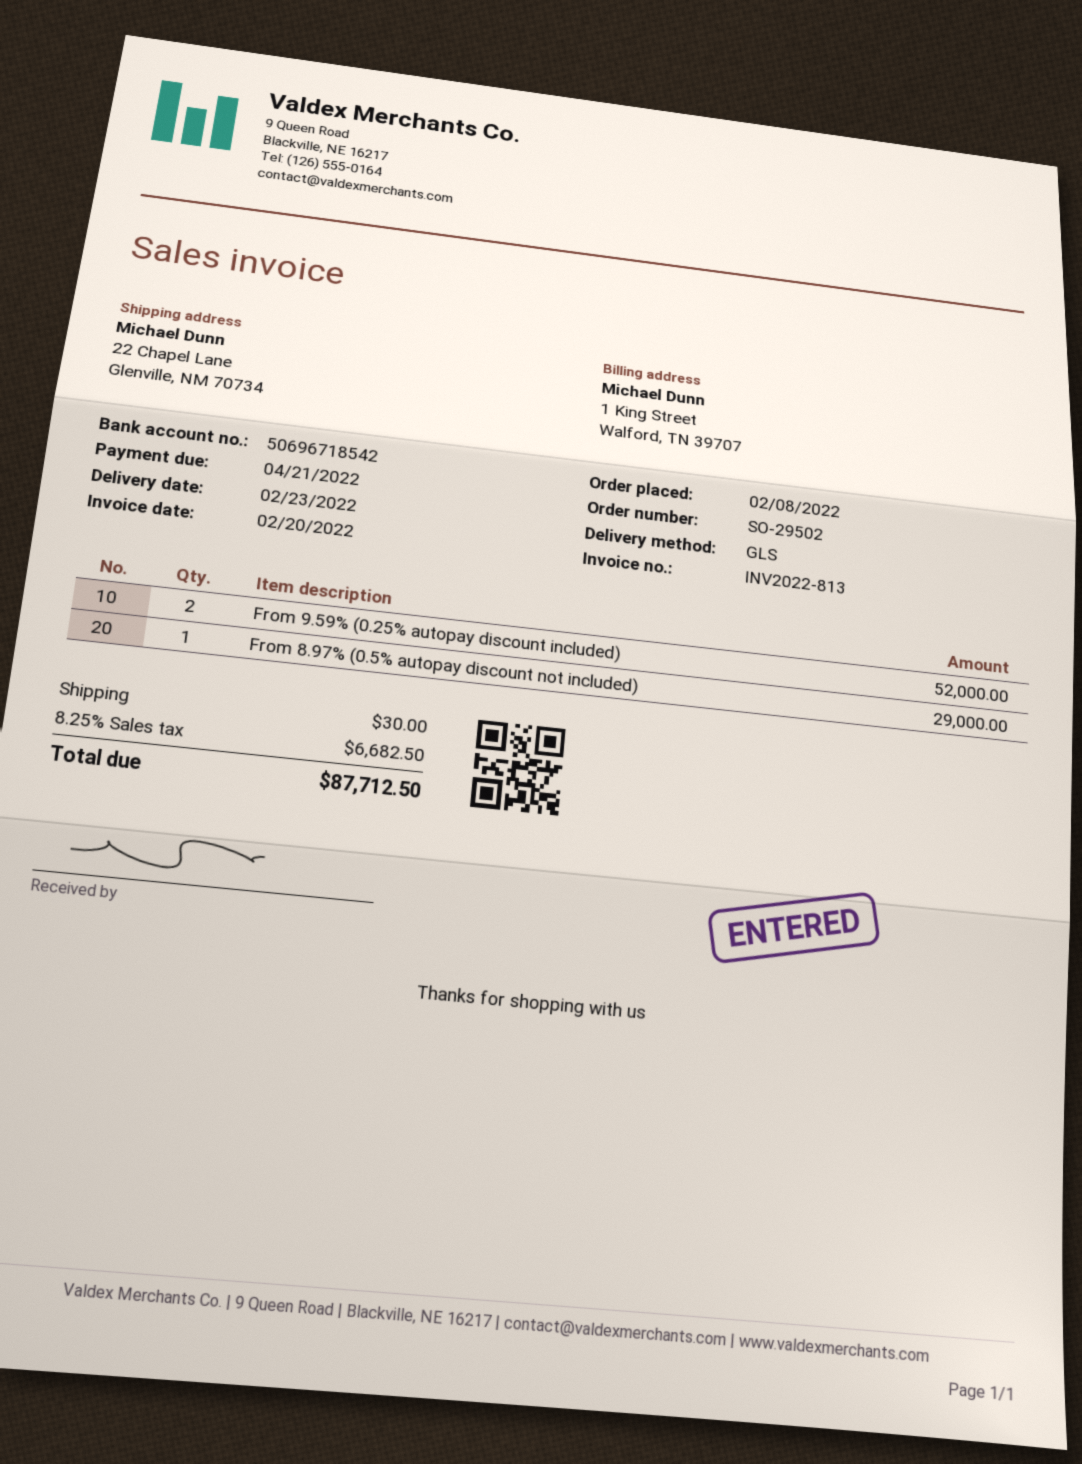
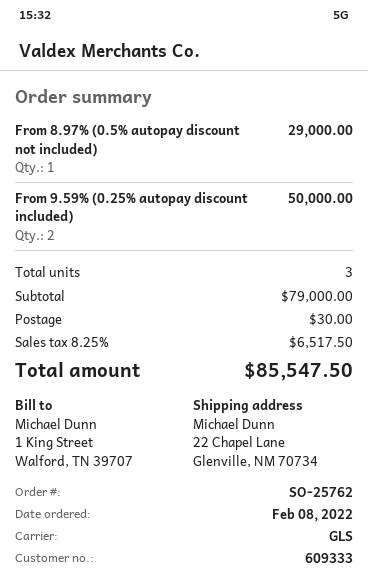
order number: SO-29502 -> SO-25762
From 9.59% (0.25% autopay discount included): 2 for 52000.00 -> 2 for 50000.00
tax: 8.25% = 6682.50 -> 8.25% = 6517.50
total: 87712.50 -> 85547.50

